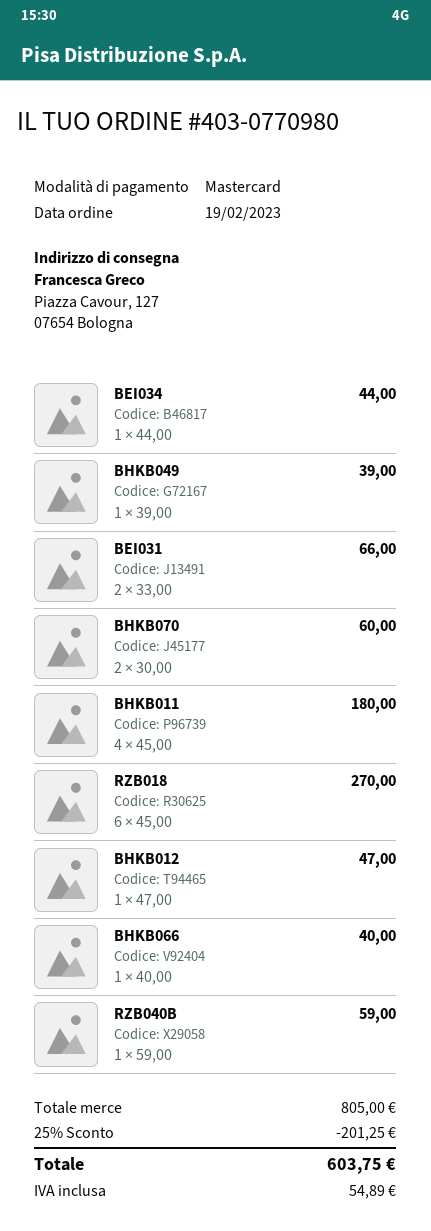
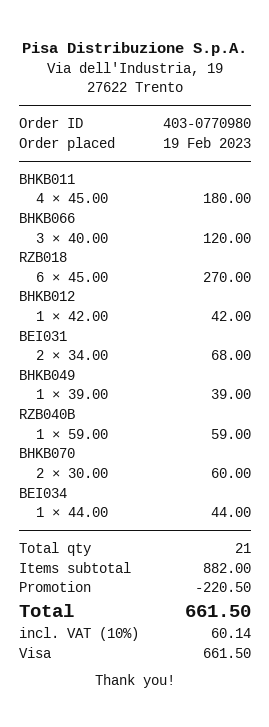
payment method: Mastercard -> Visa
BEI031: 2 x 33.00 = 66.00 -> 2 x 34.00 = 68.00
BHKB012: 1 x 47.00 = 47.00 -> 1 x 42.00 = 42.00
BHKB066: 1 x 40.00 = 40.00 -> 3 x 40.00 = 120.00
subtotal: 805.00 -> 882.00
discount: 201.25 -> 220.50
tax: 54.89 -> 60.14
total: 603.75 -> 661.50

